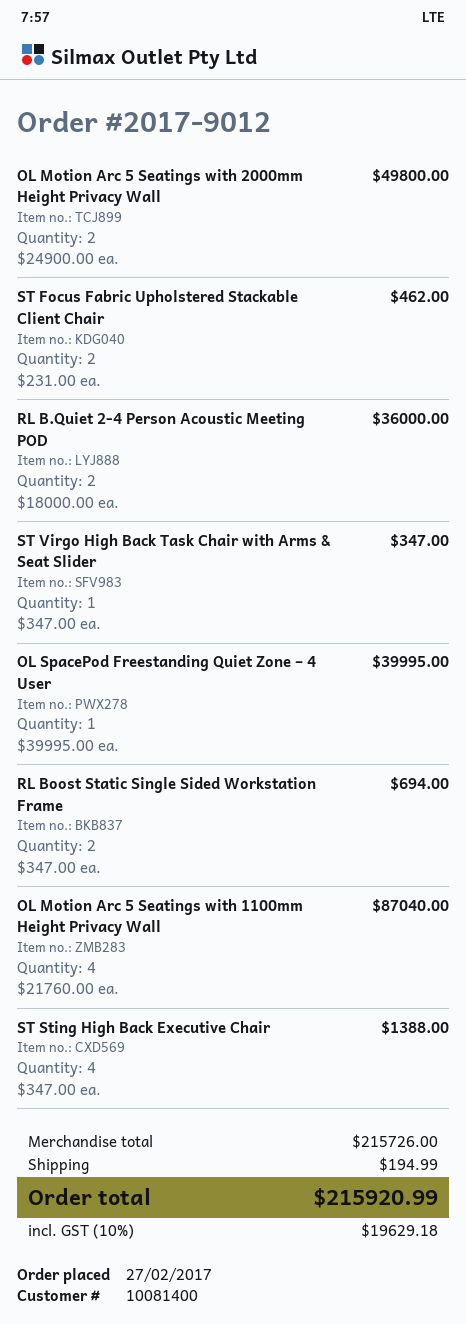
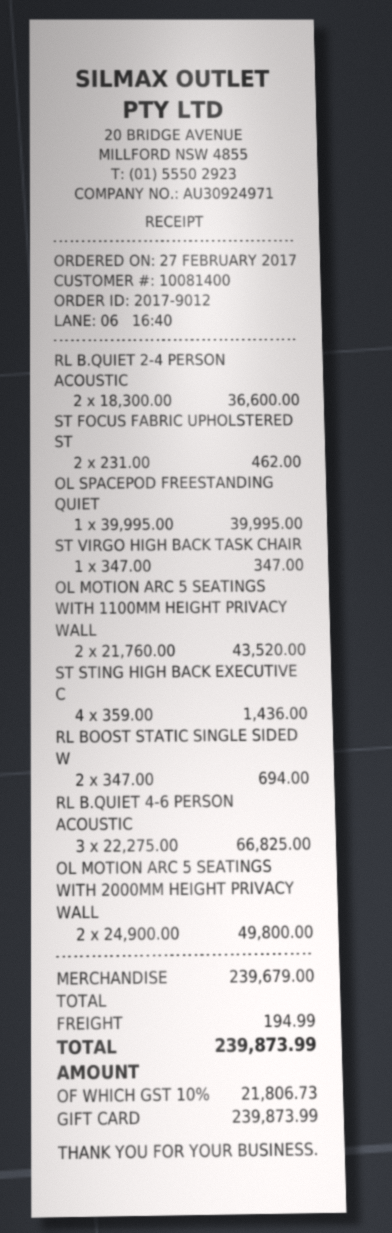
RL B.Quiet 2-4 Person Acoustic Meeting POD: 2 x 18000.00 = 36000.00 -> 2 x 18300.00 = 36600.00
OL Motion Arc 5 Seatings with 1100mm Height Privacy Wall: 4 x 21760.00 = 87040.00 -> 2 x 21760.00 = 43520.00
ST Sting High Back Executive Chair: 4 x 347.00 = 1388.00 -> 4 x 359.00 = 1436.00
RL B.QUIET 4-6 PERSON ACOUSTIC: none -> 3 x 22275.00 = 66825.00
subtotal: 215726.00 -> 239679.00
tax: 10% = 19629.18 -> 10% = 21806.73
total: 215920.99 -> 239873.99

